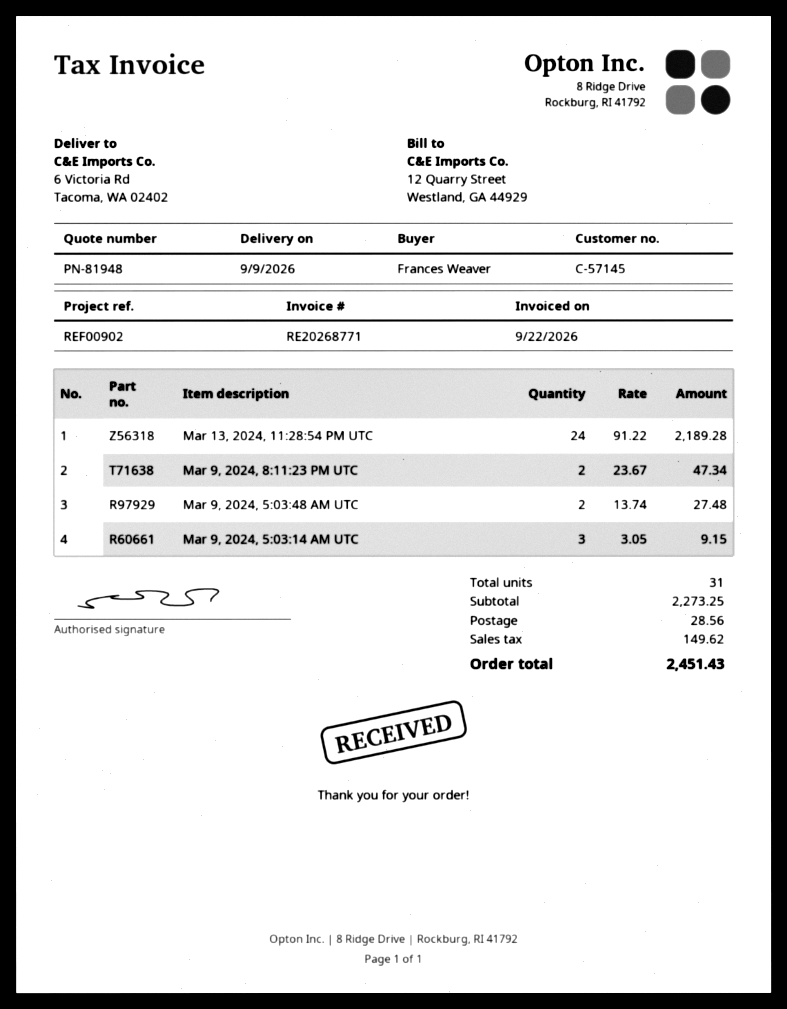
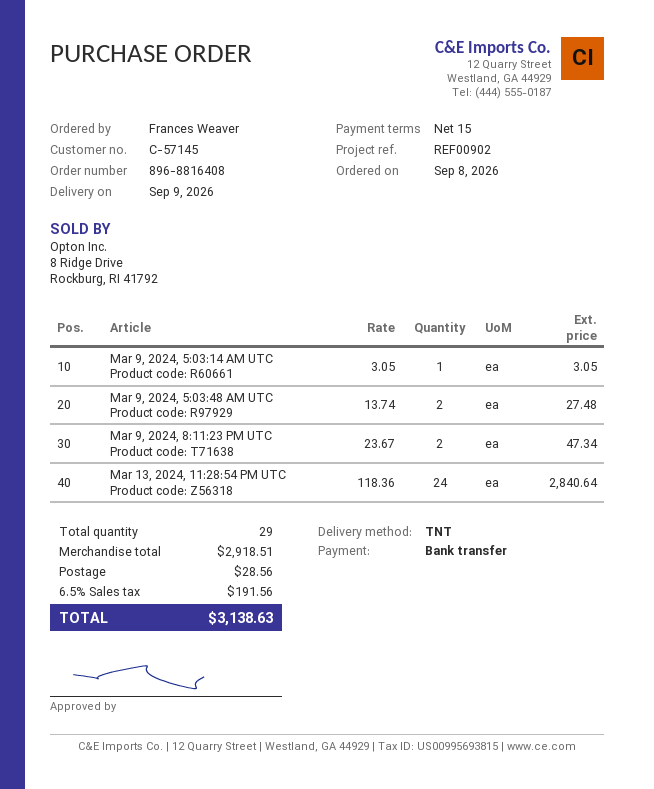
Mar 13, 2024, 11:28:54 PM UTC: 24 x 91.22 = 2189.28 -> 24 x 118.36 = 2840.64
Mar 9, 2024, 5:03:14 AM UTC: 3 x 3.05 = 9.15 -> 1 x 3.05 = 3.05
total quantity: 31 -> 29
subtotal: 2273.25 -> 2918.51
tax: 149.62 -> 191.56
total: 2451.43 -> 3138.63

